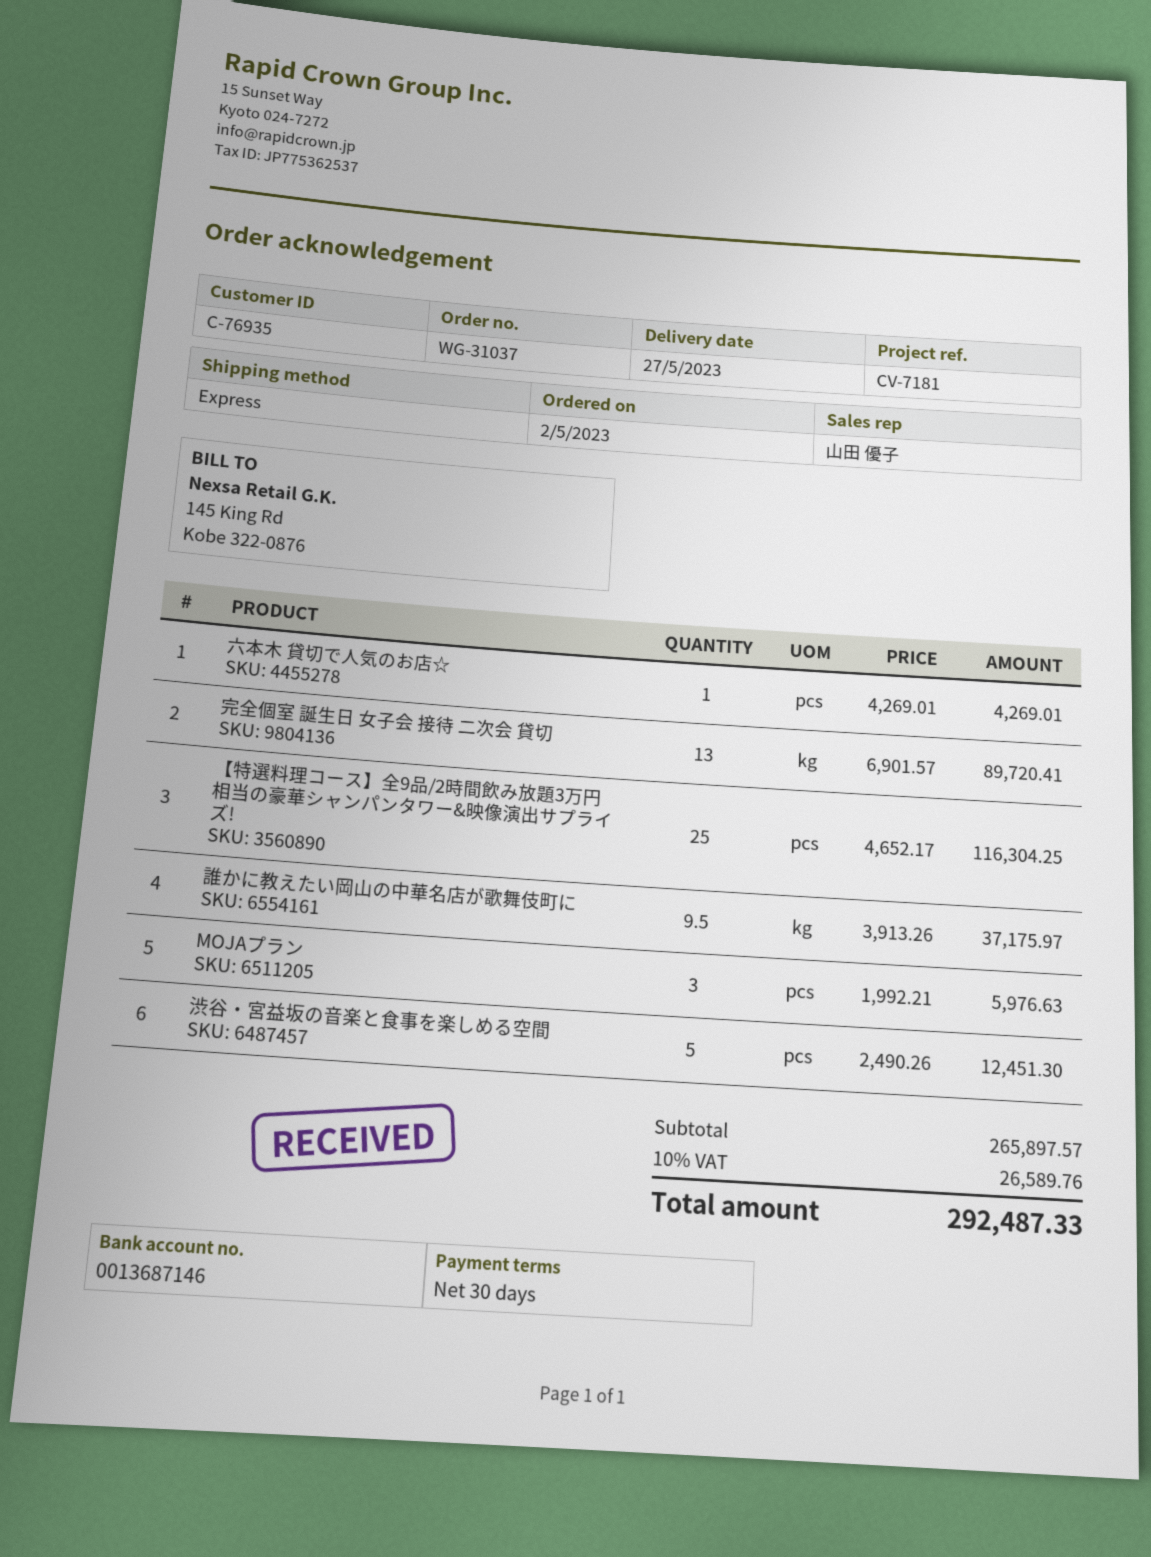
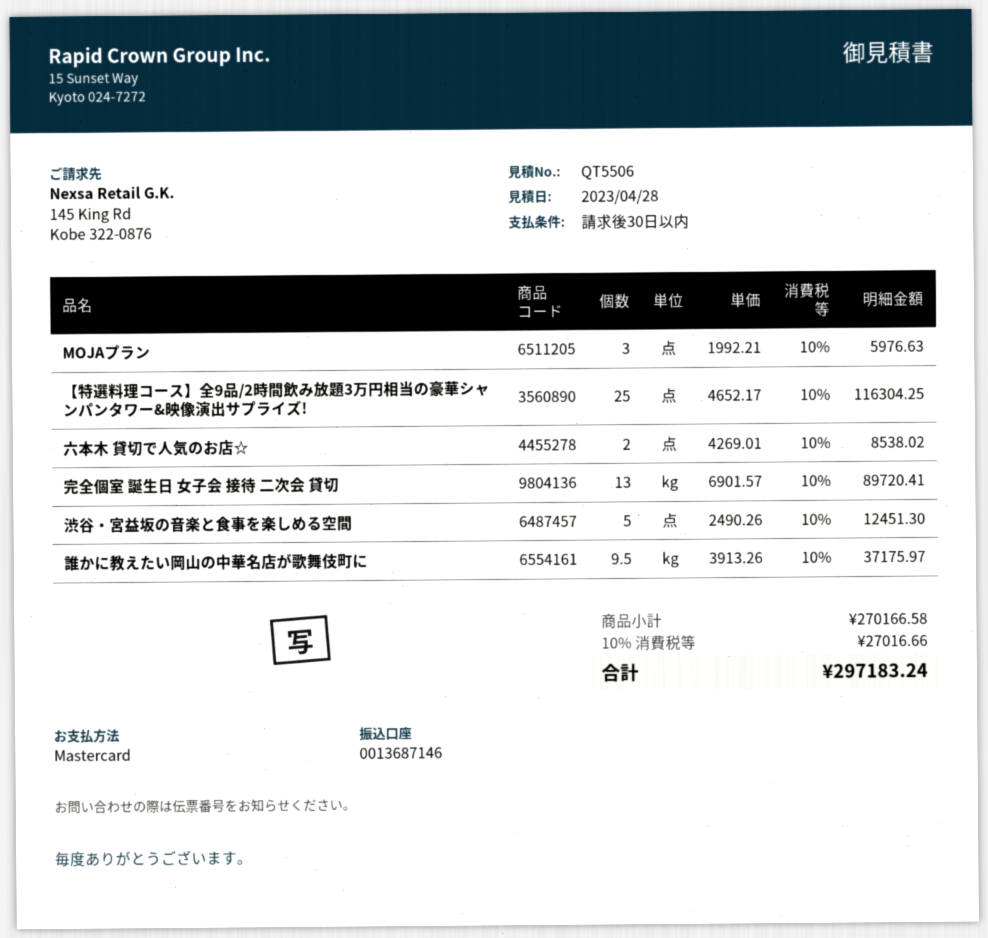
六本木 貸切で人気のお店☆: 1 x 4269.01 = 4269.01 -> 2 x 4269.01 = 8538.02
subtotal: 265897.57 -> 270166.58
tax: 10% = 26589.76 -> 10% = 27016.66
total: 292487.33 -> 297183.24

